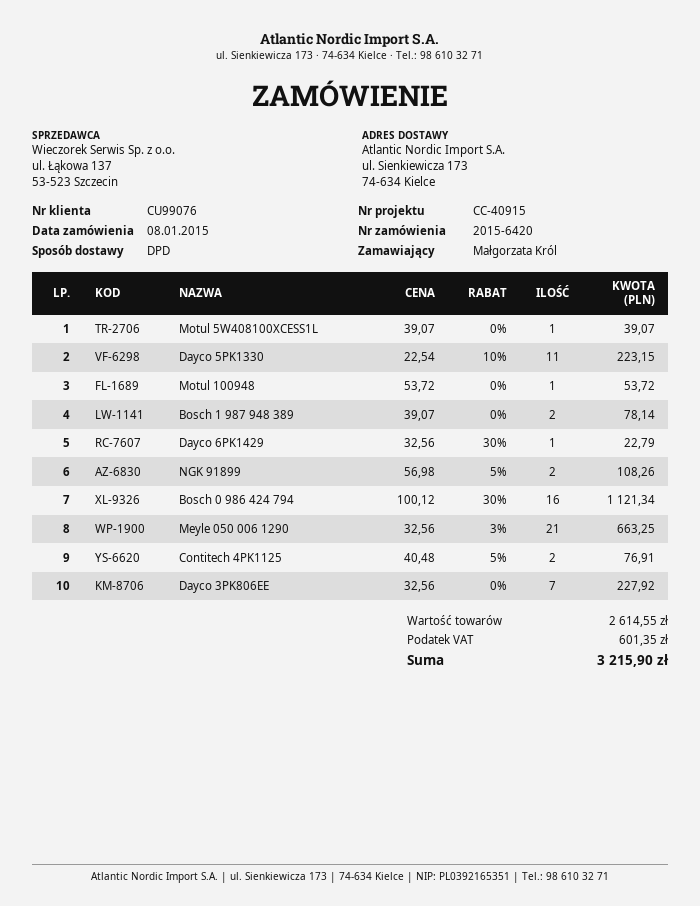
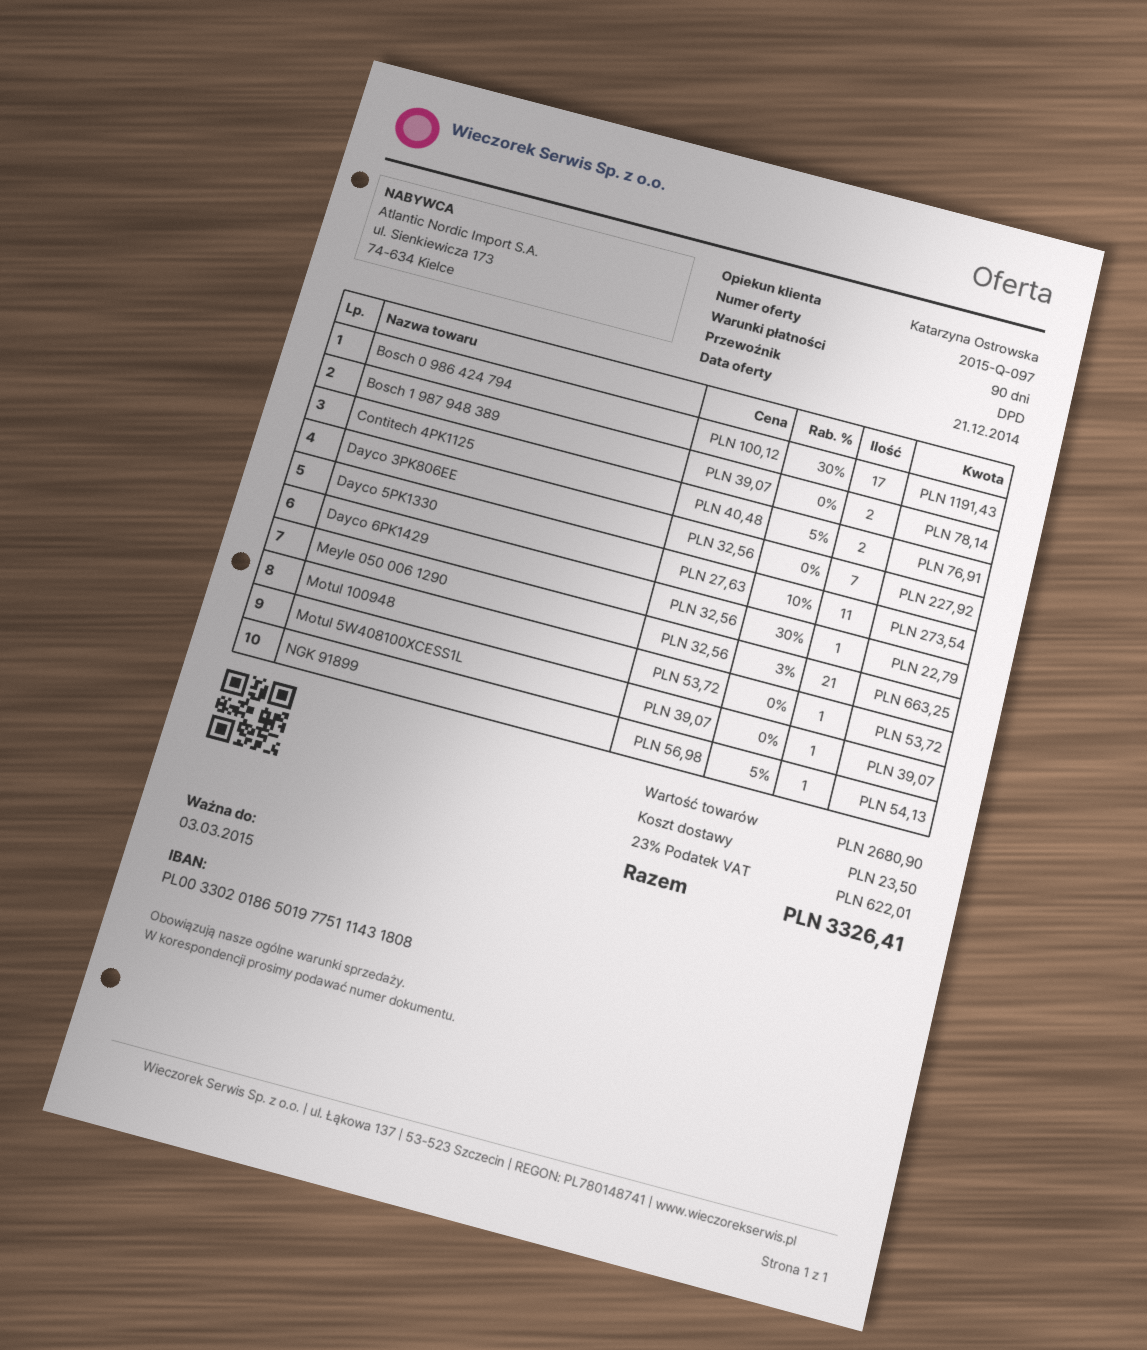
Dayco 5PK1330: 11 x 22.54 - 10% = 223.15 -> 11 x 27.63 - 10% = 273.54
NGK 91899: 2 x 56.98 - 5% = 108.26 -> 1 x 56.98 - 5% = 54.13
Bosch 0 986 424 794: 16 x 100.12 - 30% = 1121.34 -> 17 x 100.12 - 30% = 1191.43
subtotal: 2614.55 -> 2680.90
shipping: none -> 23.50
tax: 601.35 -> 622.01
total: 3215.90 -> 3326.41

